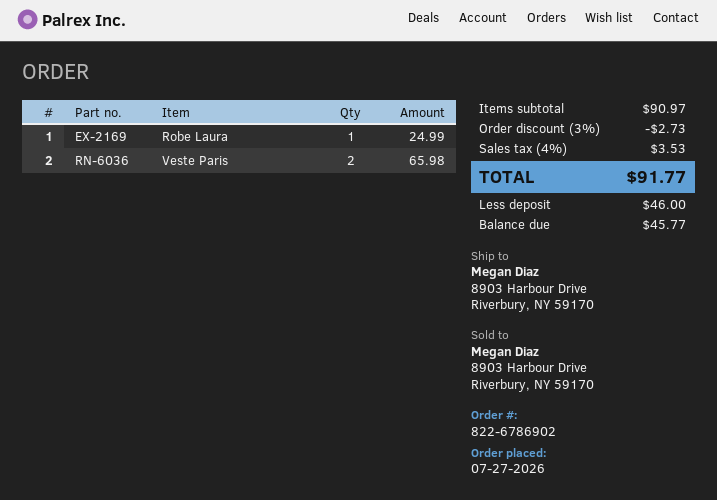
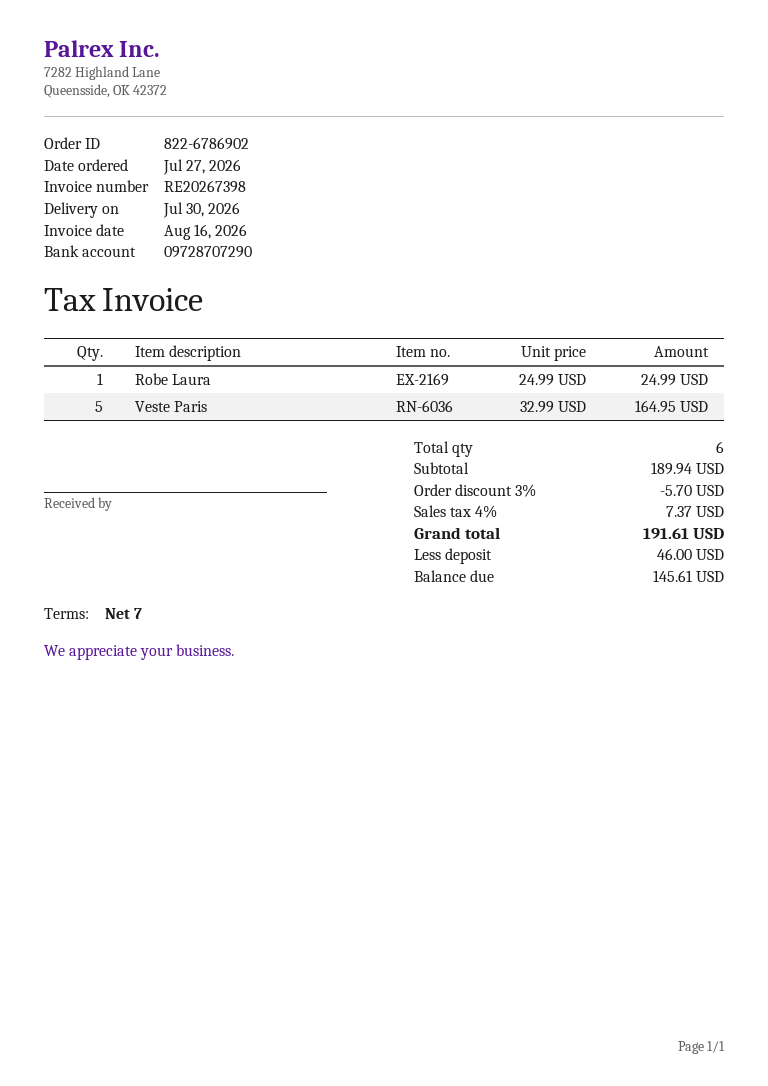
Veste Paris: 2 for 65.98 -> 5 for 164.95
subtotal: 90.97 -> 189.94
discount: 3% = 2.73 -> 3% = 5.70
tax: 4% = 3.53 -> 4% = 7.37
total: 91.77 -> 191.61
balance: 45.77 -> 145.61

